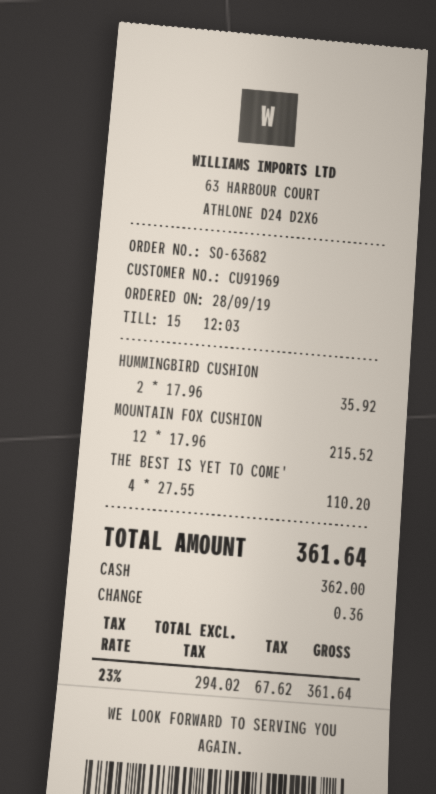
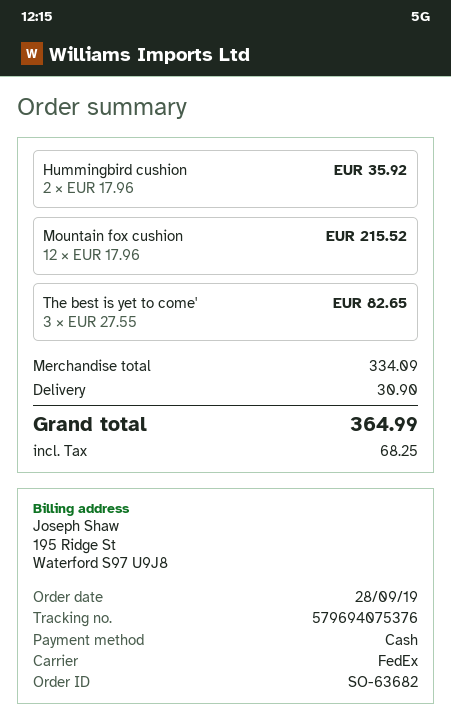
THE BEST IS YET TO COME': 4 x 27.55 = 110.20 -> 3 x 27.55 = 82.65
shipping: none -> 30.90
tax: 67.62 -> 68.25
total: 361.64 -> 364.99

